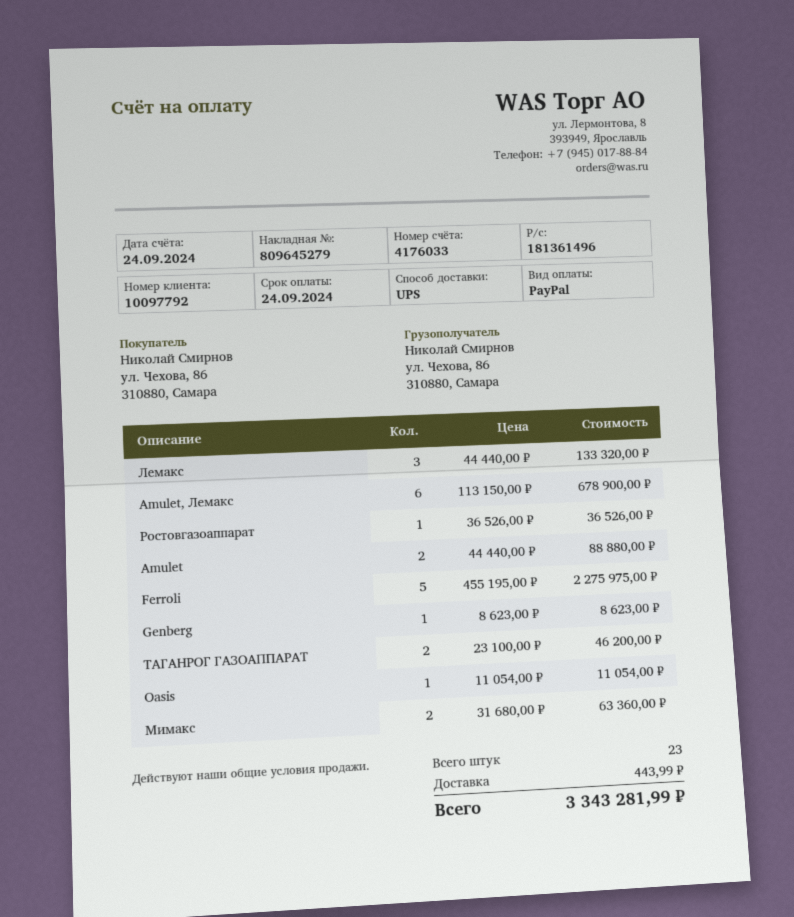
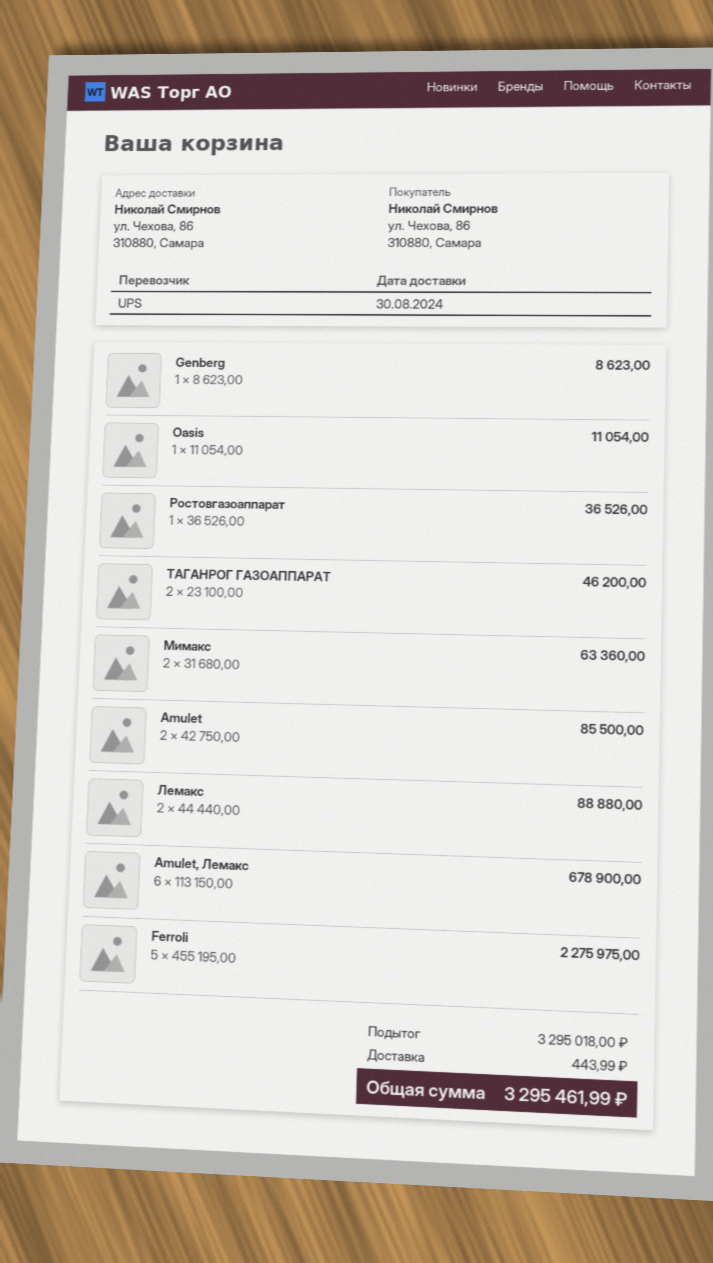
Лемакс: 3 x 44440.00 = 133320.00 -> 2 x 44440.00 = 88880.00
Amulet: 2 x 44440.00 = 88880.00 -> 2 x 42750.00 = 85500.00
total: 3343281.99 -> 3295461.99

